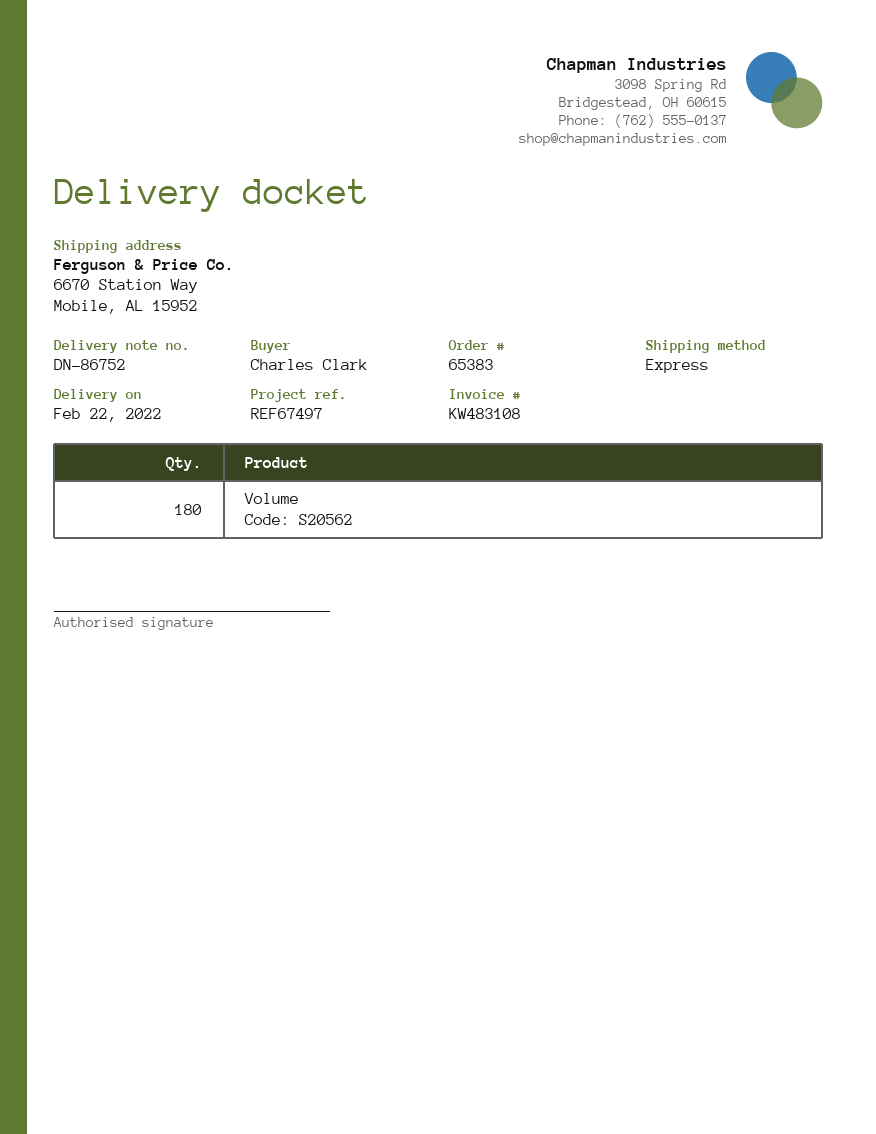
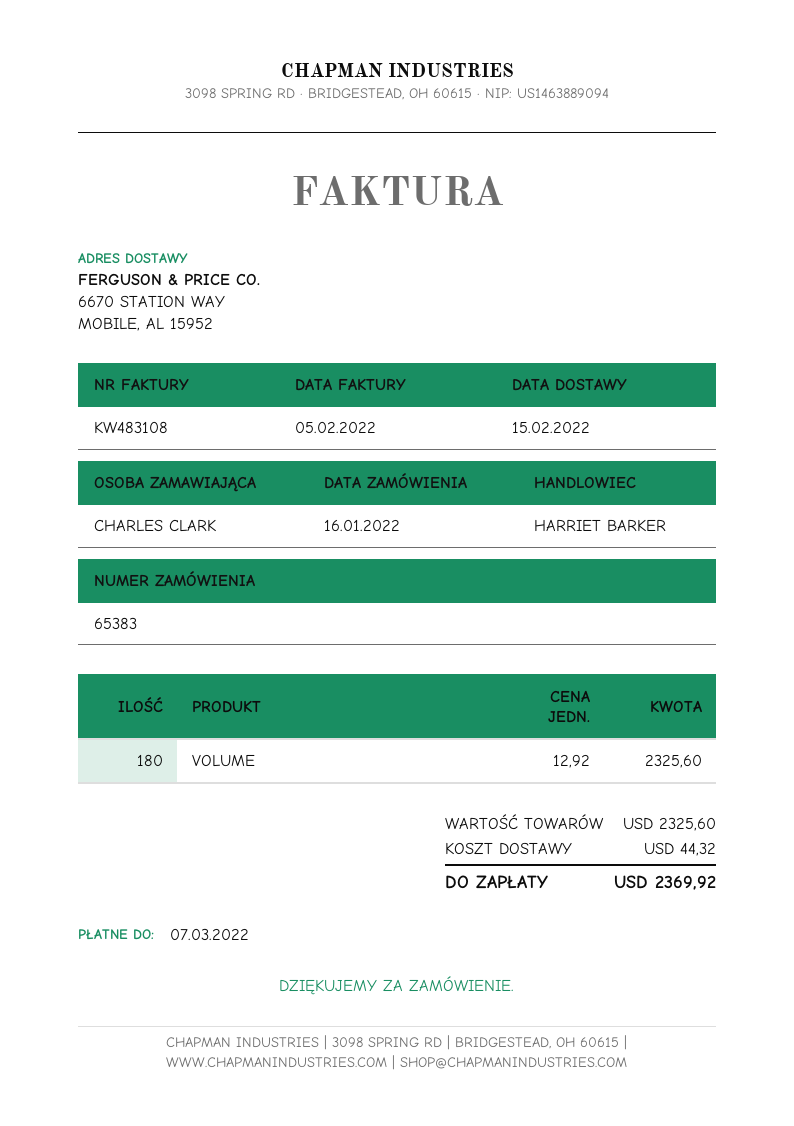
delivery date: 2022-02-22 -> 2022-02-15

